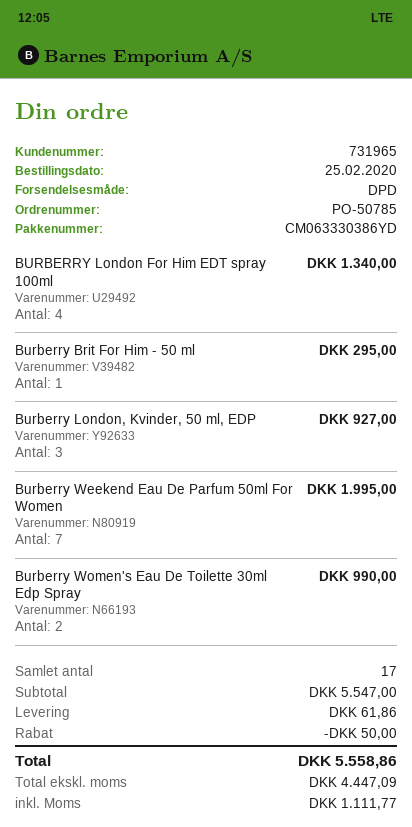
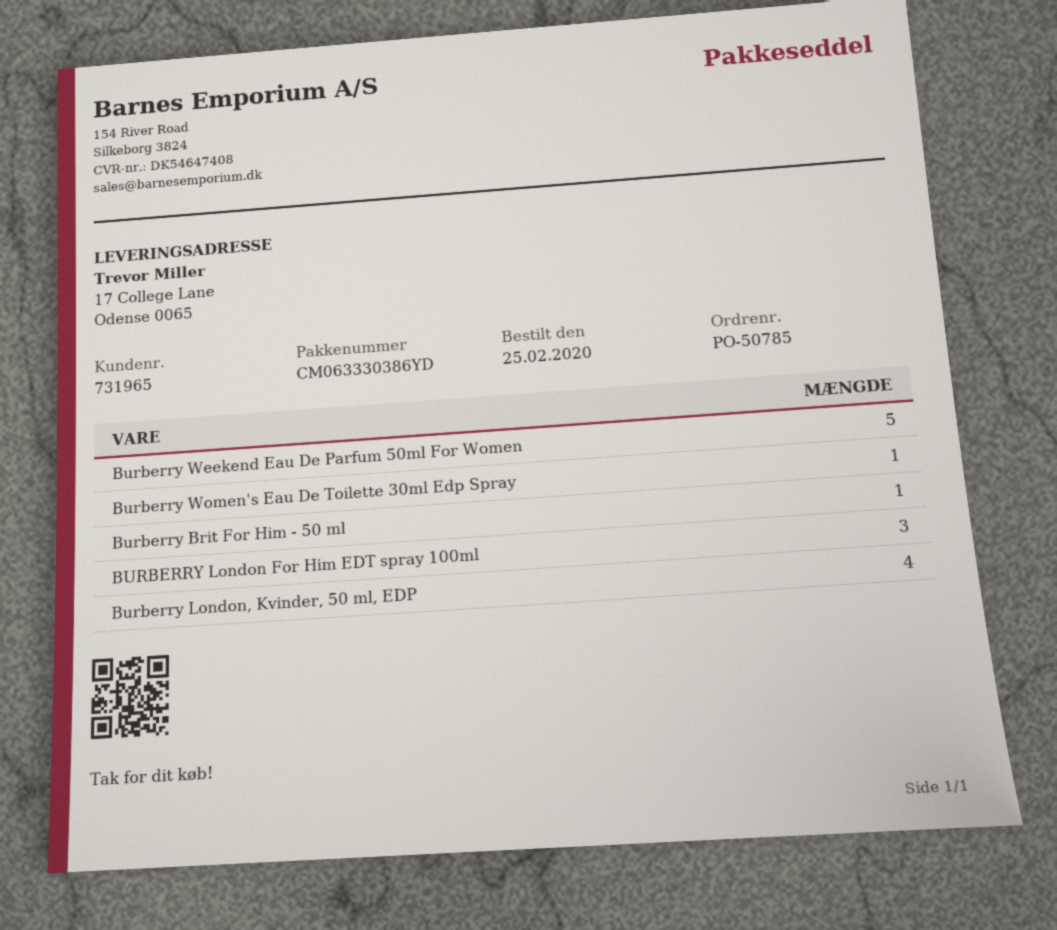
BURBERRY London For Him EDT spray 100ml: 4 -> 3
Burberry London, Kvinder, 50 ml, EDP: 3 -> 4
Burberry Weekend Eau De Parfum 50ml For Women: 7 -> 5
Burberry Women's Eau De Toilette 30ml Edp Spray: 2 -> 1

